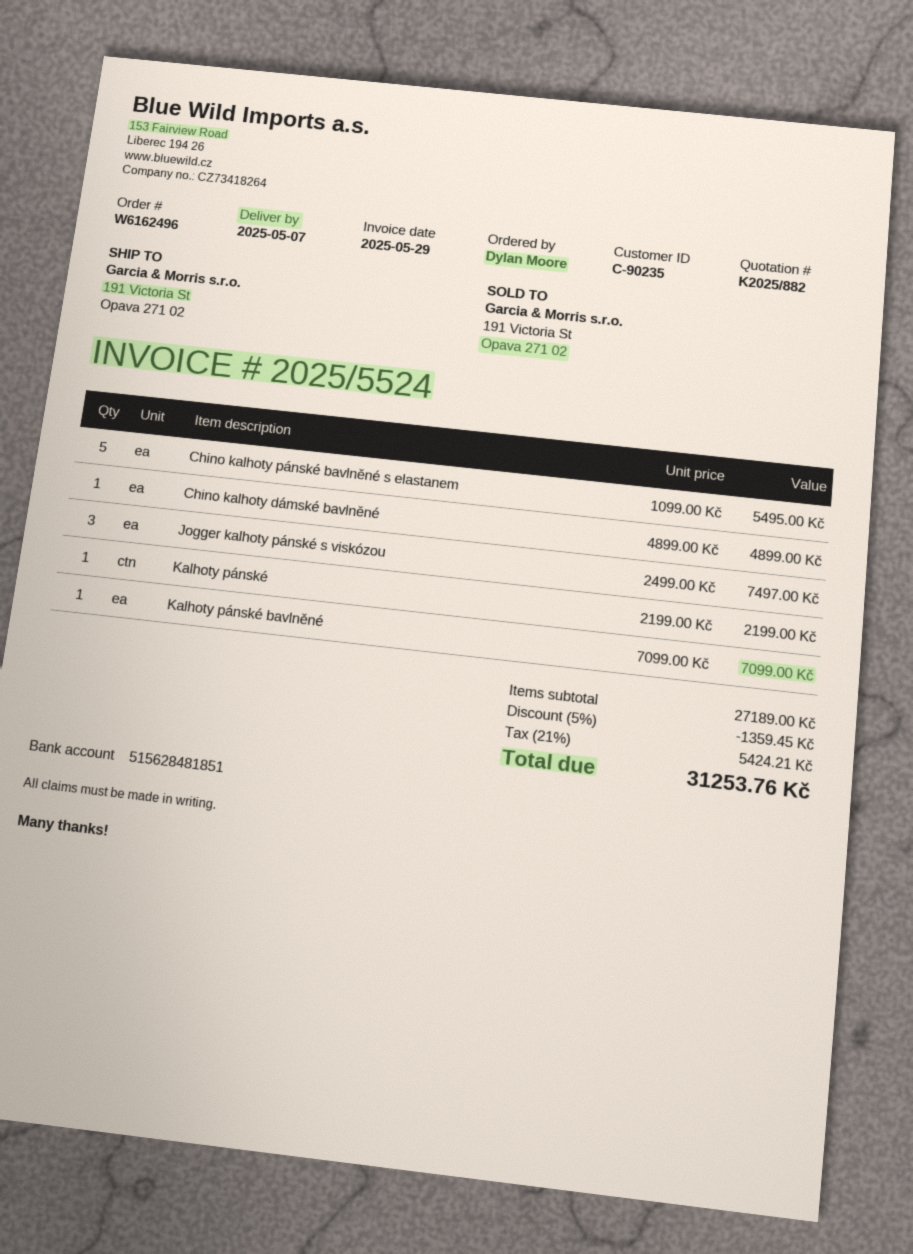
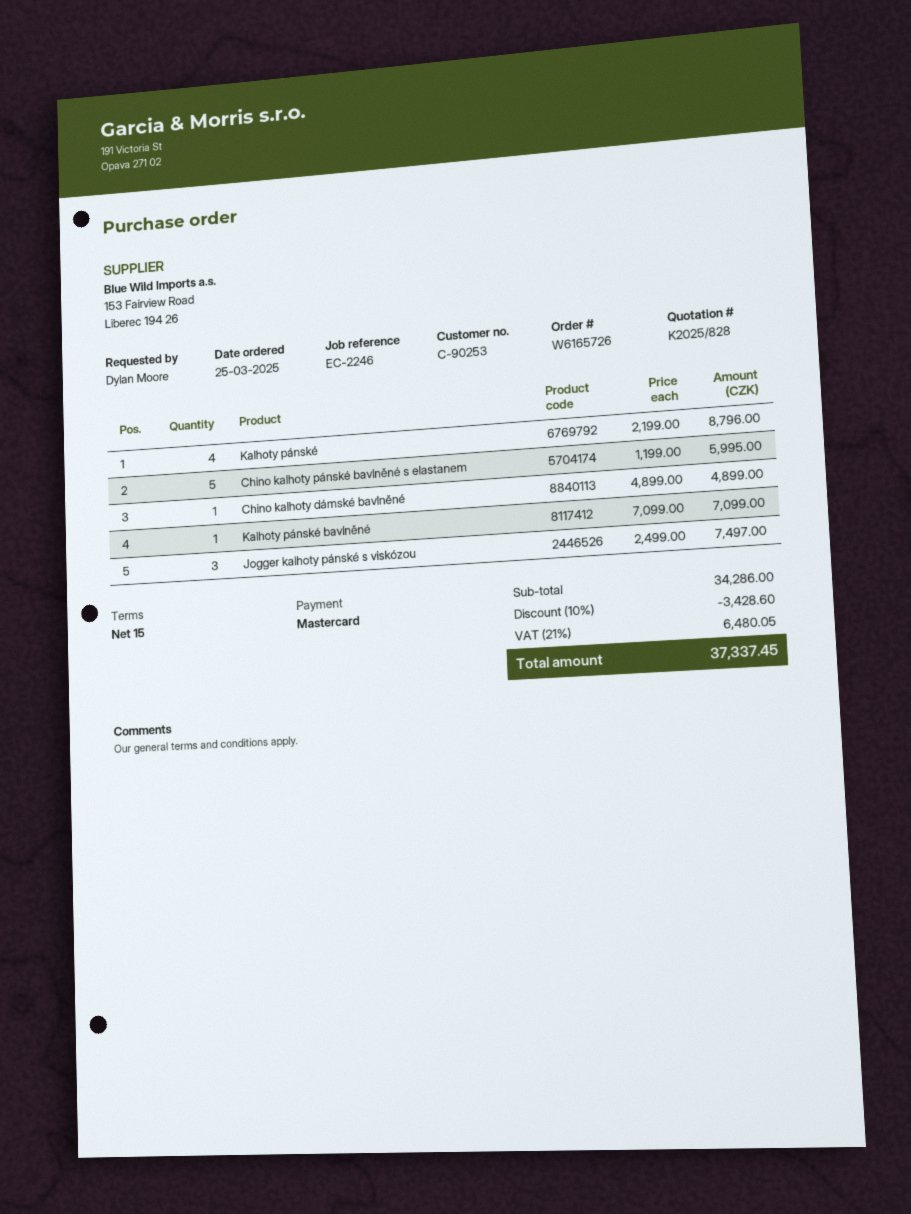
quote number: K2025/882 -> K2025/828
order number: W6162496 -> W6165726
customer number: C-90235 -> C-90253
Chino kalhoty pánské bavlněné s elastanem: 5 x 1099.00 = 5495.00 -> 5 x 1199.00 = 5995.00
Kalhoty pánské: 1 x 2199.00 = 2199.00 -> 4 x 2199.00 = 8796.00
subtotal: 27189.00 -> 34286.00
discount: 5% = 1359.45 -> 10% = 3428.60
tax: 21% = 5424.21 -> 21% = 6480.05
total: 31253.76 -> 37337.45

